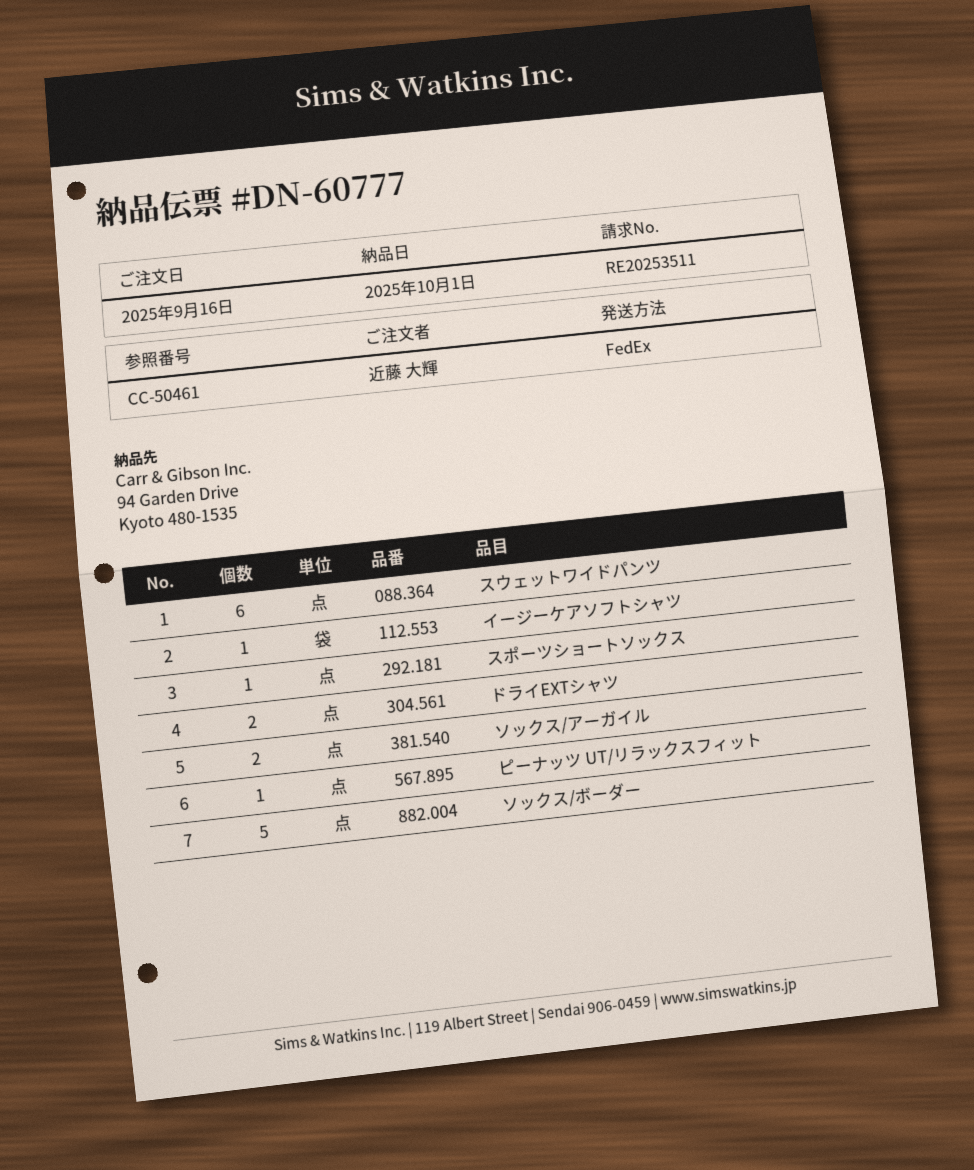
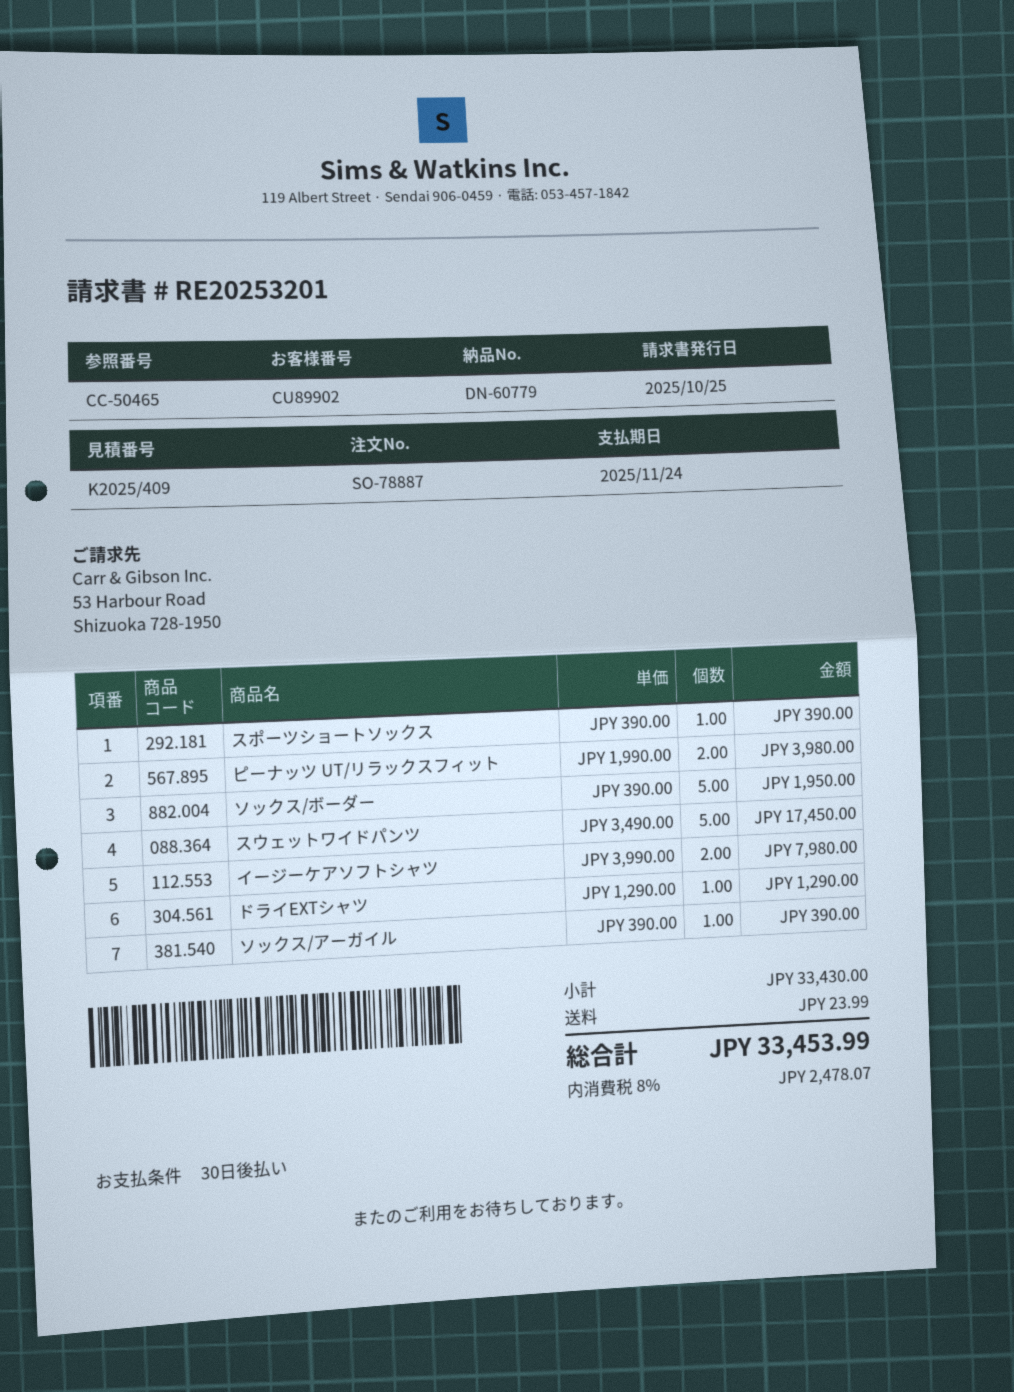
delivery note number: DN-60777 -> DN-60779
invoice number: RE20253511 -> RE20253201
reference: CC-50461 -> CC-50465
スウェットワイドパンツ: 6 -> 5
イージーケアソフトシャツ: 1 -> 2
ドライEXTシャツ: 2 -> 1
ソックス/アーガイル: 2 -> 1
ピーナッツ UT/リラックスフィット: 1 -> 2

